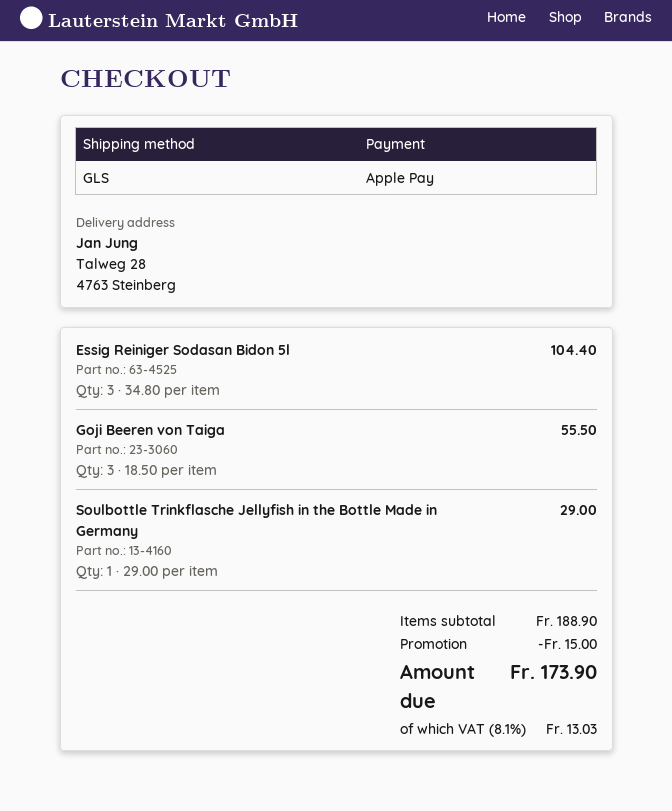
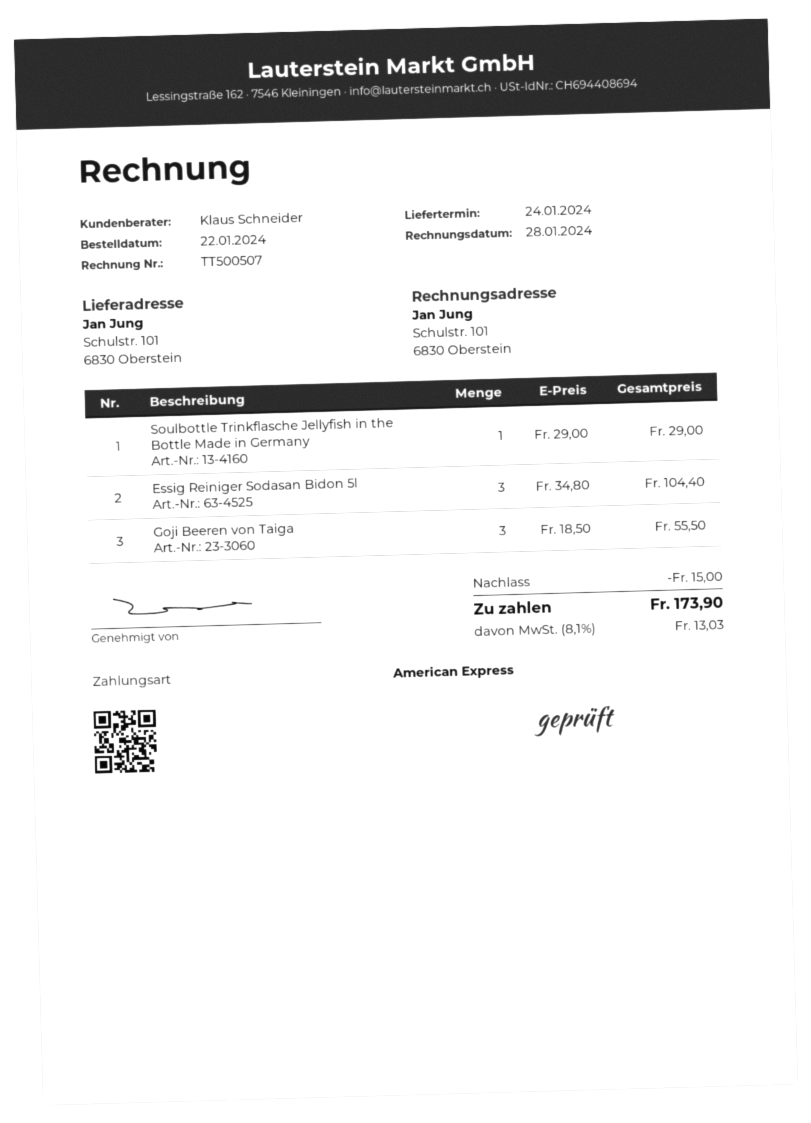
payment method: Apple Pay -> American Express
ship to: Talweg 28, 4763 Steinberg -> Schulstr. 101, 6830 Oberstein

